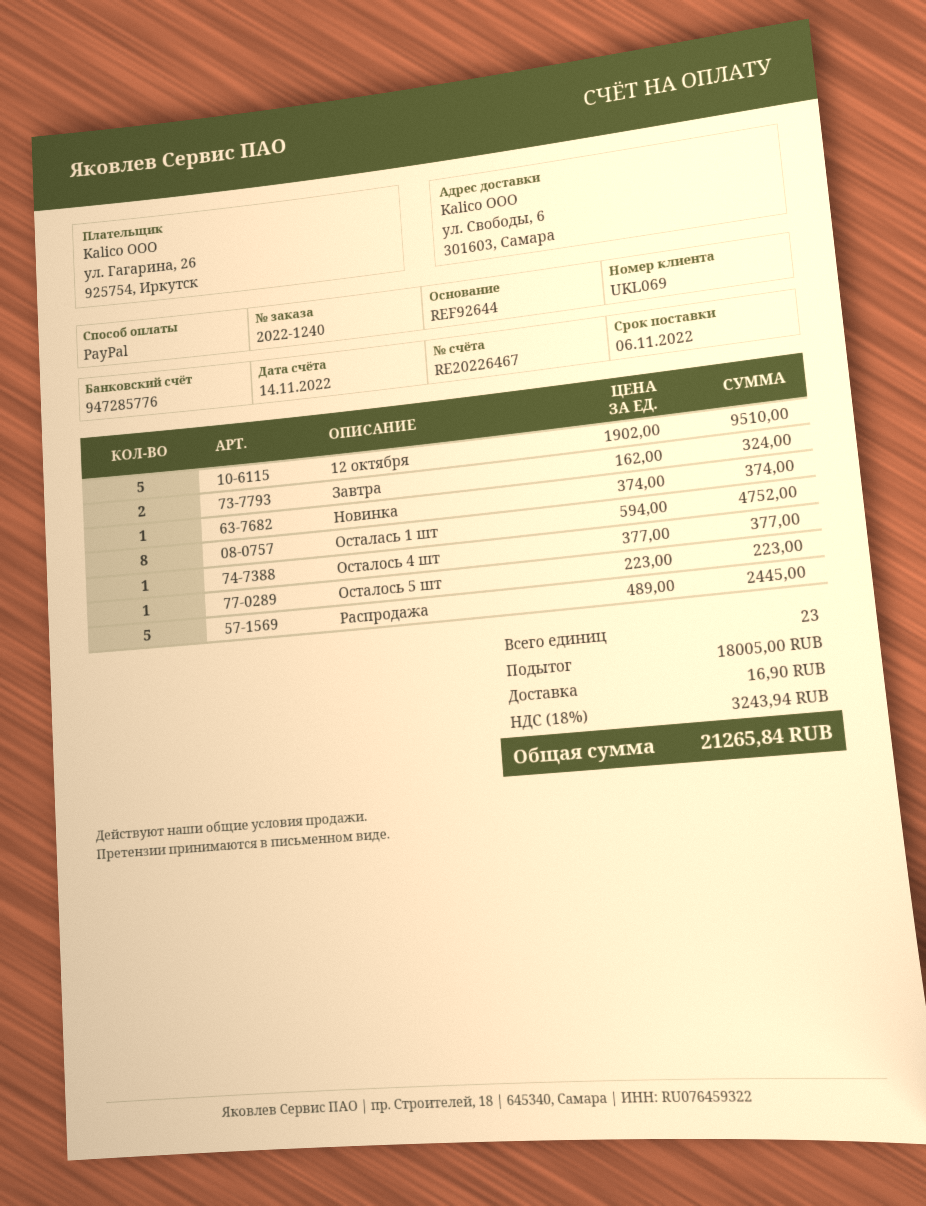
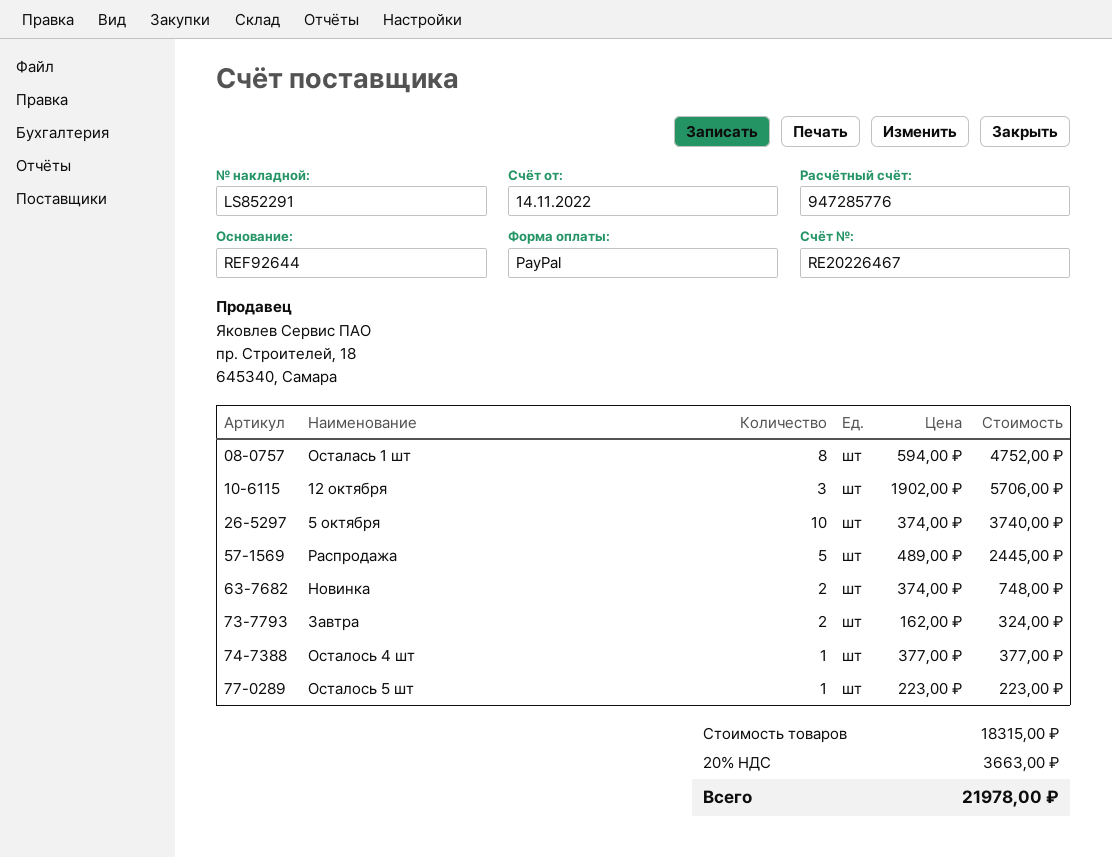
12 октября: 5 x 1902.00 = 9510.00 -> 3 x 1902.00 = 5706.00
Новинка: 1 x 374.00 = 374.00 -> 2 x 374.00 = 748.00
5 октября: none -> 10 x 374.00 = 3740.00
subtotal: 18005.00 -> 18315.00
shipping: 16.90 -> none
tax: 18% = 3243.94 -> 20% = 3663.00
total: 21265.84 -> 21978.00

